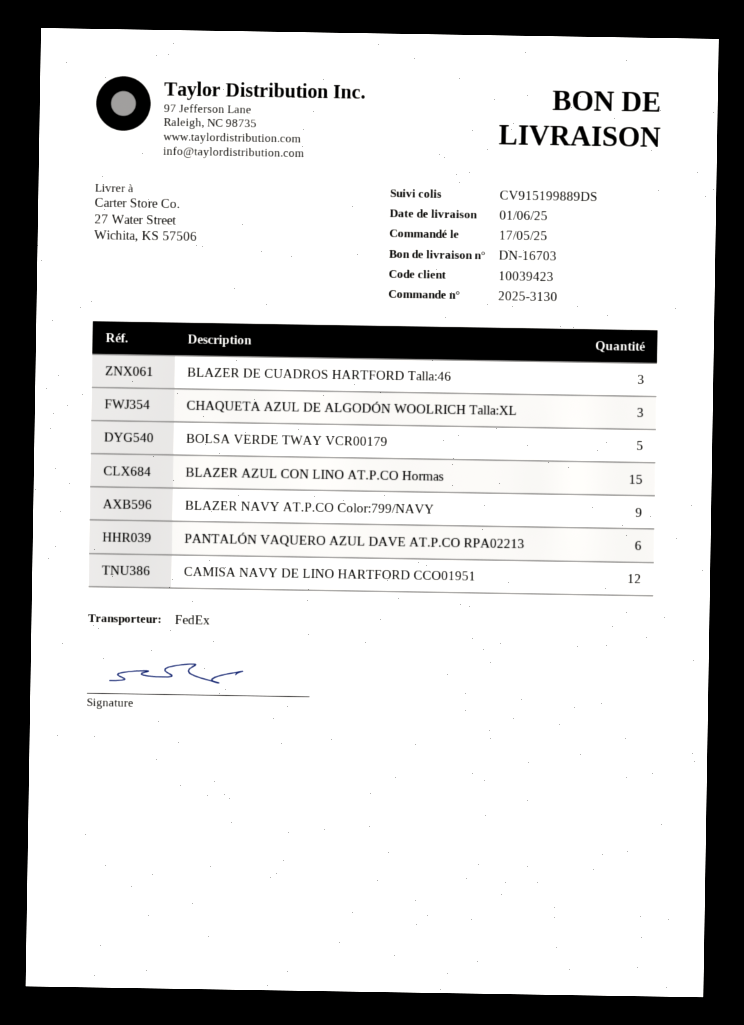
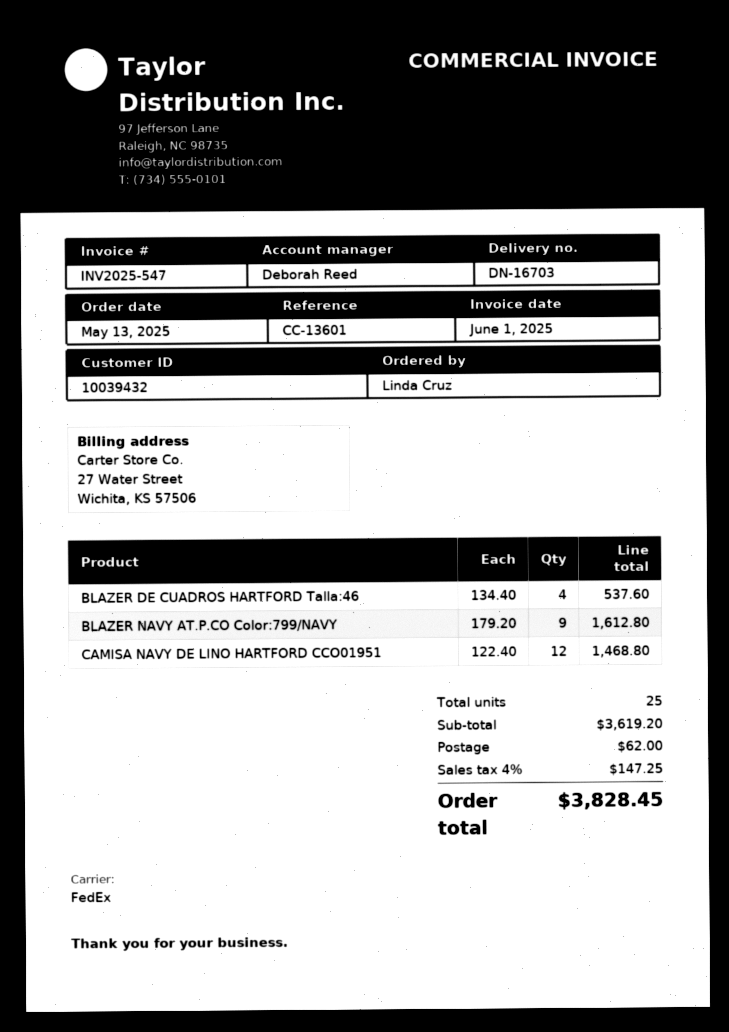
order date: 2025-05-17 -> 2025-05-13
customer number: 10039423 -> 10039432
BLAZER DE CUADROS HARTFORD Talla:46: 3 -> 4
CHAQUETA AZUL DE ALGODÓN WOOLRICH Talla:XL: 3 -> none
BOLSA VERDE TWAY VCR00179: 5 -> none
BLAZER AZUL CON LINO AT.P.CO Hormas: 15 -> none
PANTALÓN VAQUERO AZUL DAVE AT.P.CO RPA02213: 6 -> none

